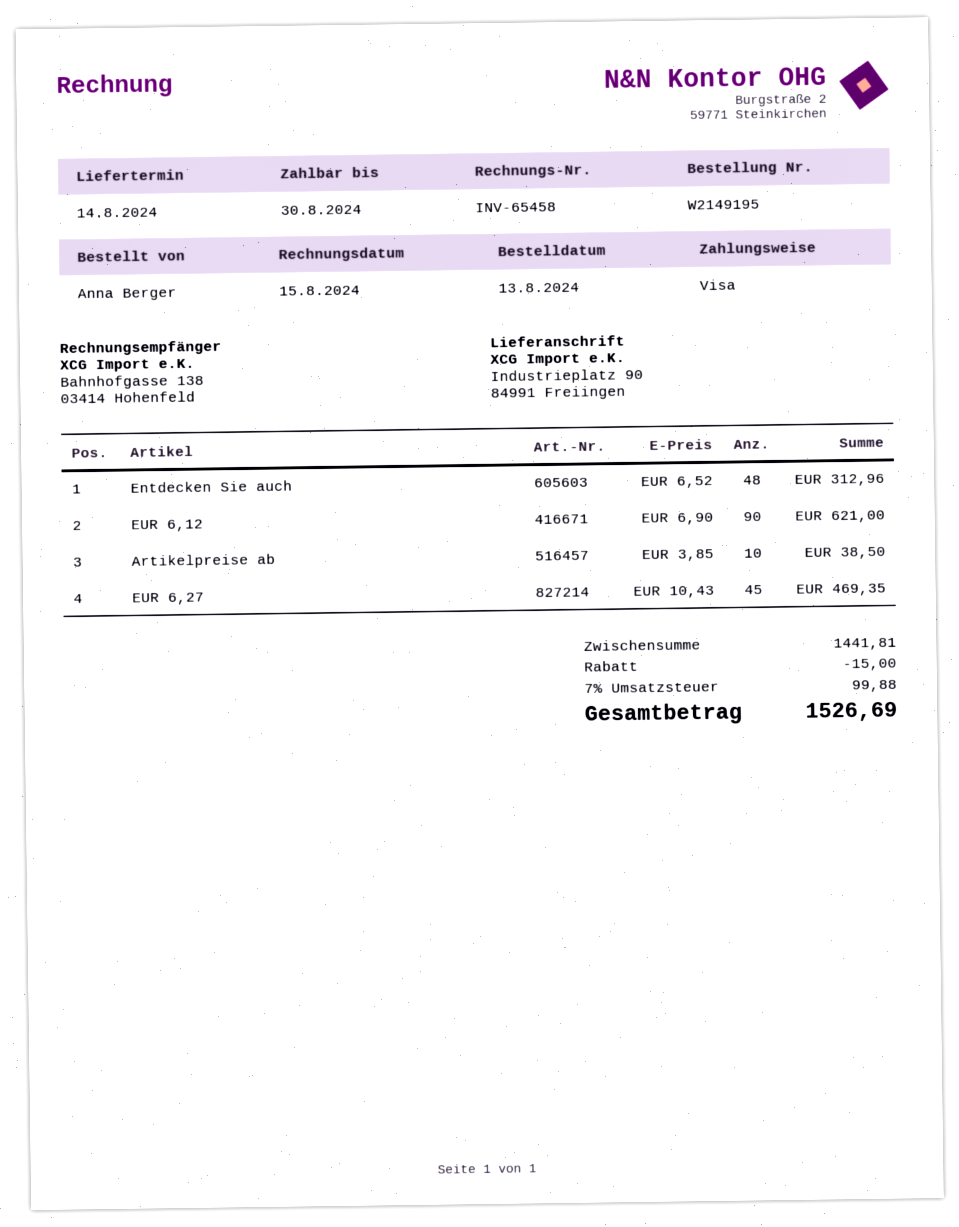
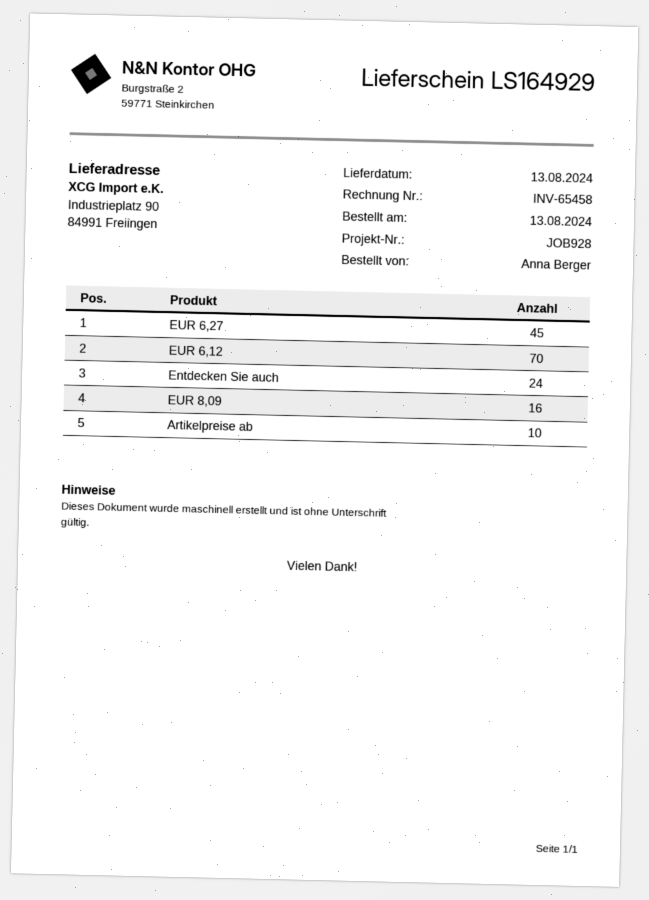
delivery date: 2024-08-14 -> 2024-08-13
Entdecken Sie auch: 48 -> 24
EUR 6,12: 90 -> 70
EUR 8,09: none -> 16

